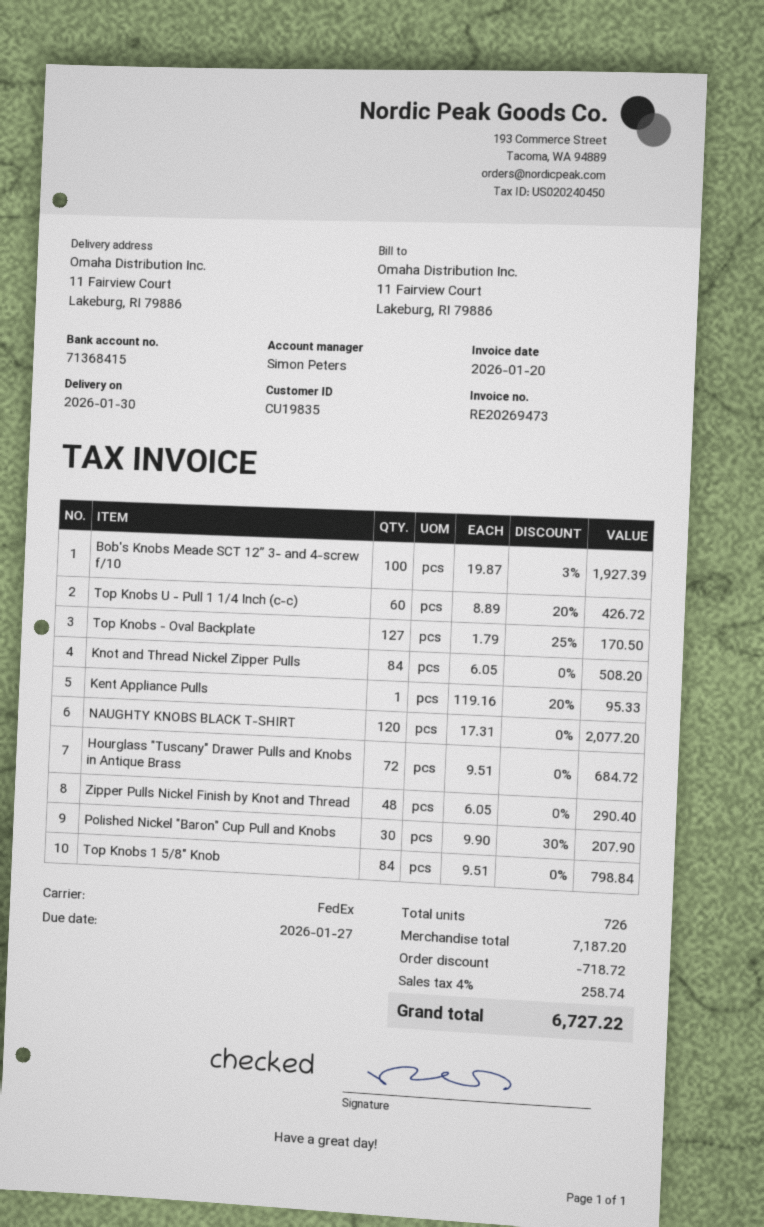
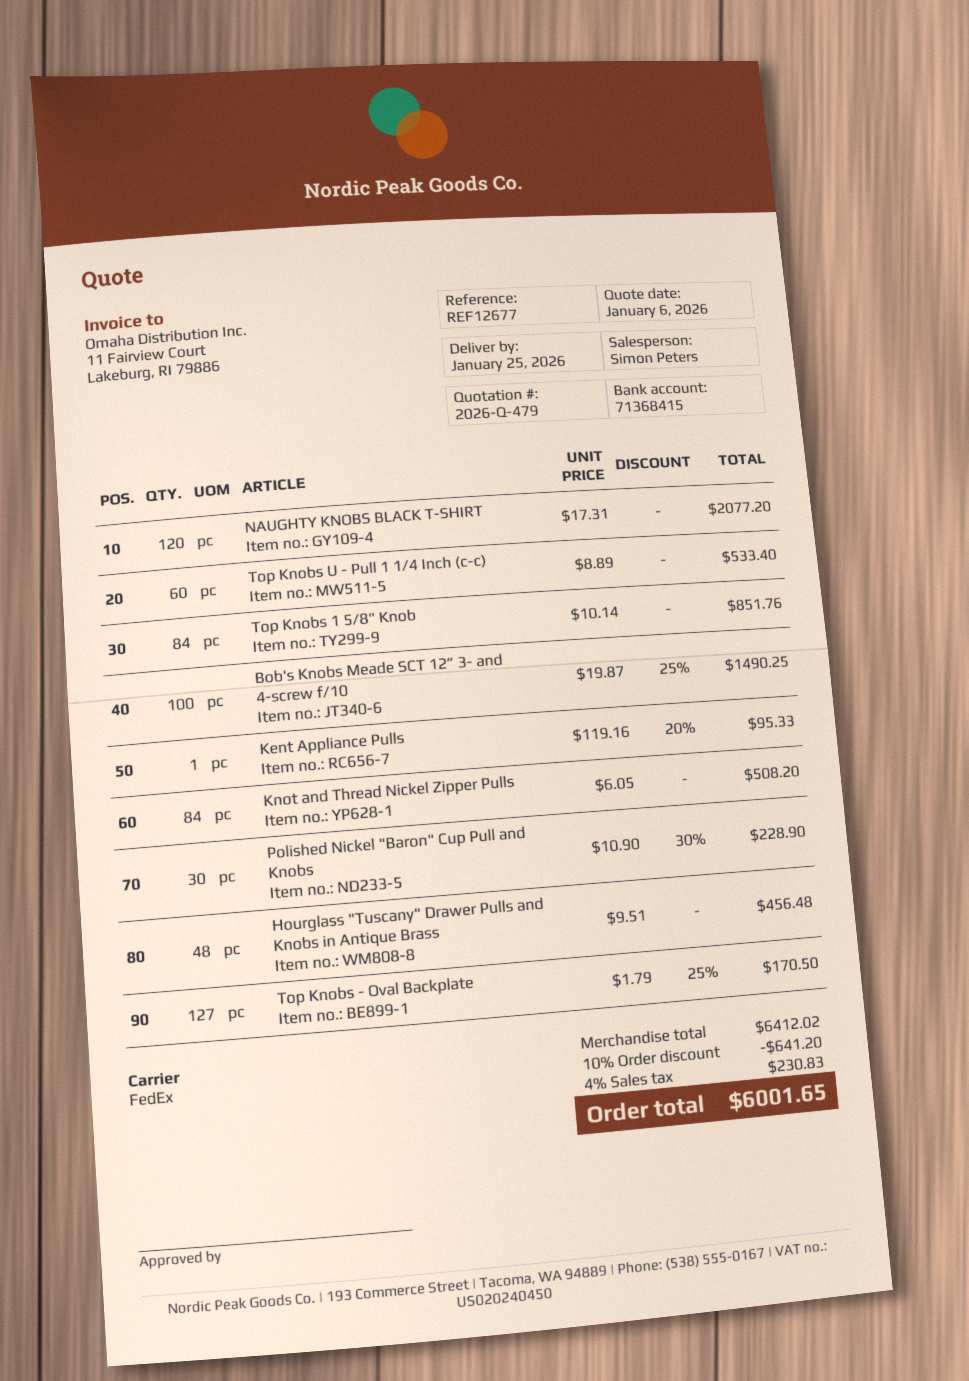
delivery date: 2026-01-30 -> 2026-01-25
Bob's Knobs Meade SCT 12” 3- and 4-screw f/10: 100 x 19.87 - 3% = 1927.39 -> 100 x 19.87 - 25% = 1490.25
Top Knobs U - Pull 1 1/4 Inch (c-c): 60 x 8.89 - 20% = 426.72 -> 60 x 8.89 = 533.40
Hourglass "Tuscany" Drawer Pulls and Knobs in Antique Brass: 72 x 9.51 = 684.72 -> 48 x 9.51 = 456.48
Zipper Pulls Nickel Finish by Knot and Thread: 48 x 6.05 = 290.40 -> none
Polished Nickel "Baron" Cup Pull and Knobs: 30 x 9.90 - 30% = 207.90 -> 30 x 10.90 - 30% = 228.90
Top Knobs 1 5/8" Knob: 84 x 9.51 = 798.84 -> 84 x 10.14 = 851.76
subtotal: 7187.20 -> 6412.02
discount: 718.72 -> 641.20
tax: 4% = 258.74 -> 4% = 230.83
total: 6727.22 -> 6001.65

